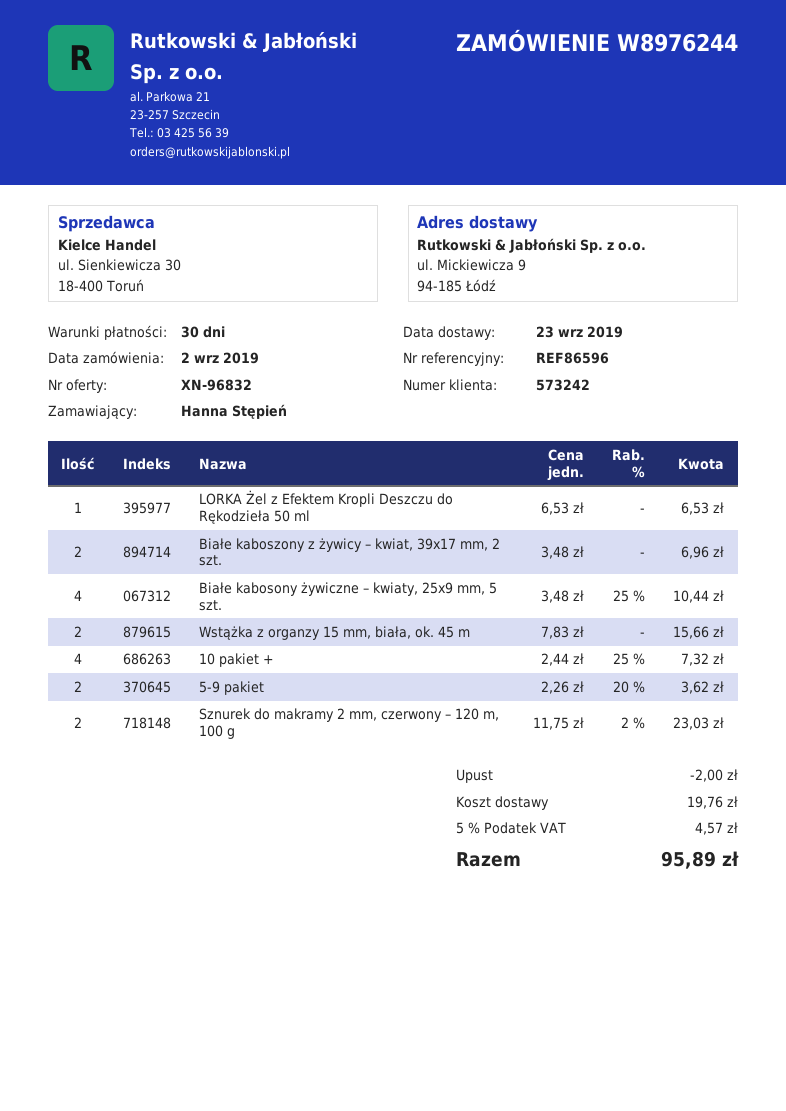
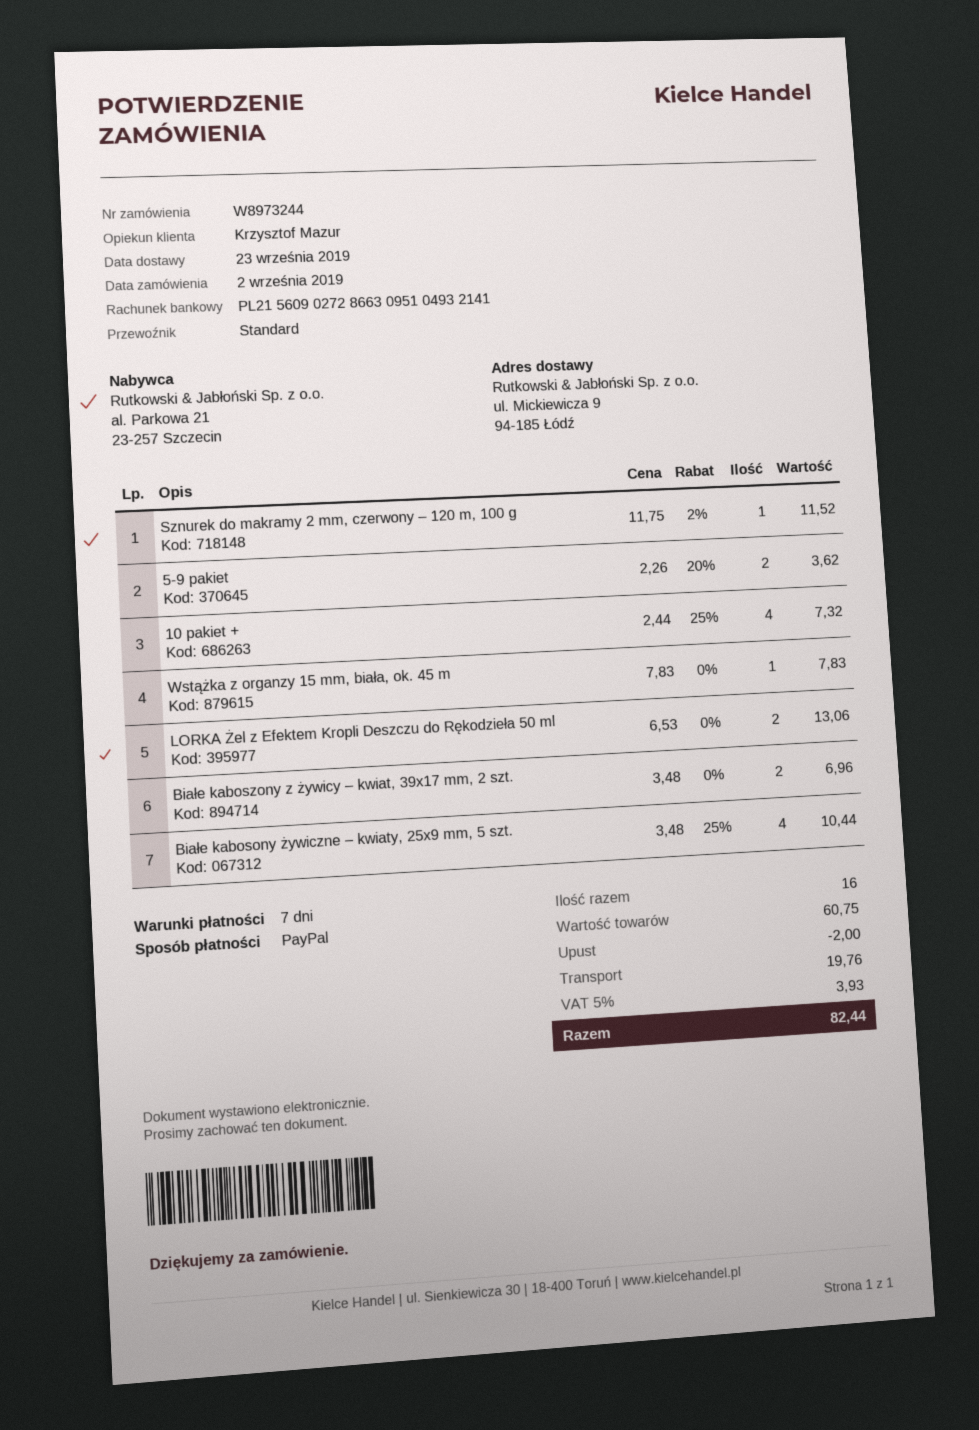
order number: W8976244 -> W8973244
payment terms: 30 days -> 7 days
LORKA Żel z Efektem Kropli Deszczu do Rękodzieła 50 ml: 1 x 6.53 = 6.53 -> 2 x 6.53 = 13.06
Wstążka z organzy 15 mm, biała, ok. 45 m: 2 x 7.83 = 15.66 -> 1 x 7.83 = 7.83
Sznurek do makramy 2 mm, czerwony – 120 m, 100 g: 2 x 11.75 - 2% = 23.03 -> 1 x 11.75 - 2% = 11.52
tax: 5% = 4.57 -> 5% = 3.93
total: 95.89 -> 82.44

